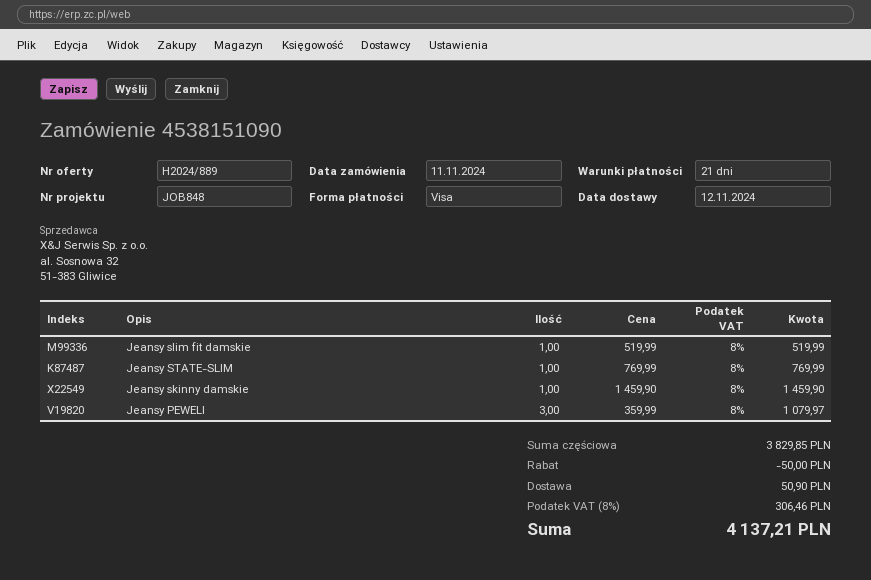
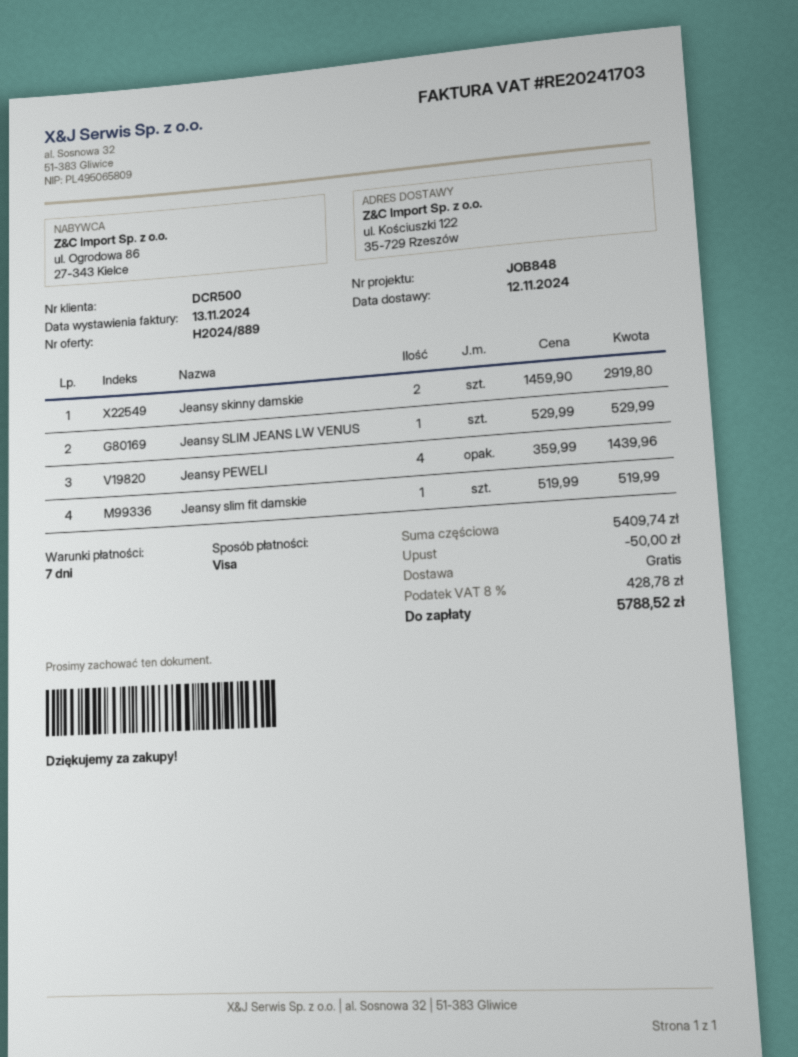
payment terms: 21 days -> 7 days
Jeansy STATE-SLIM: 1 x 769.99 = 769.99 -> none
Jeansy skinny damskie: 1 x 1459.90 = 1459.90 -> 2 x 1459.90 = 2919.80
Jeansy PEWELI: 3 x 359.99 = 1079.97 -> 4 x 359.99 = 1439.96
Jeansy SLIM JEANS LW VENUS: none -> 1 x 529.99 = 529.99
subtotal: 3829.85 -> 5409.74
shipping: 50.90 -> 0.00
tax: 8% = 306.46 -> 8% = 428.78
total: 4137.21 -> 5788.52

